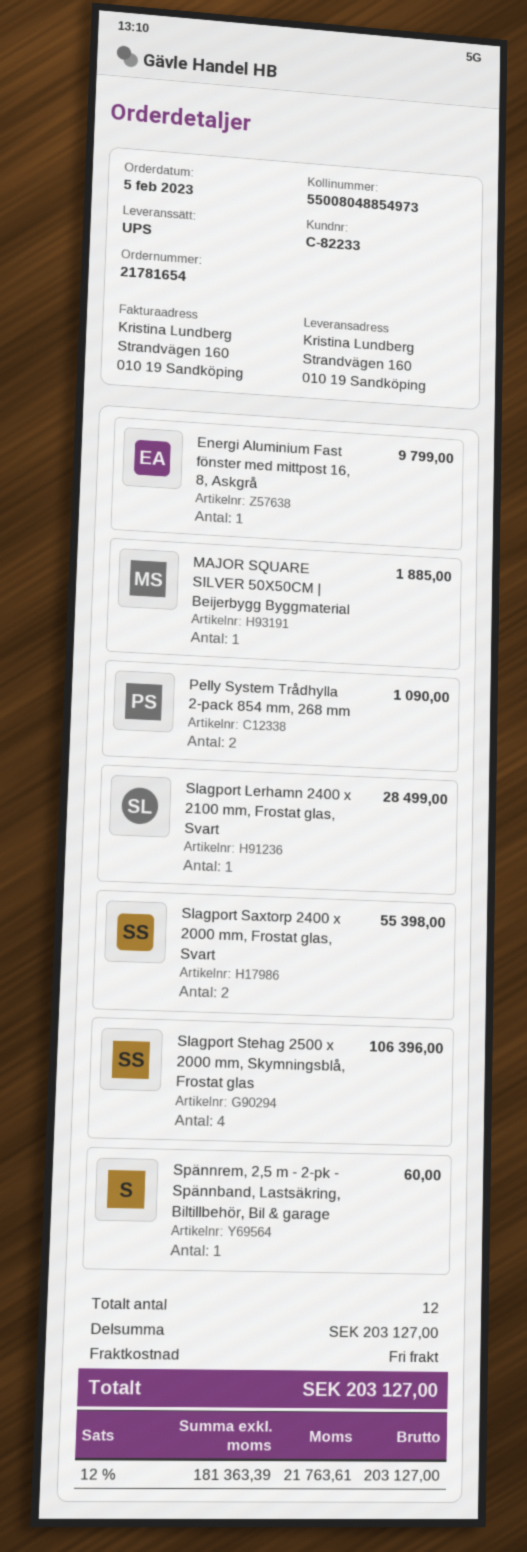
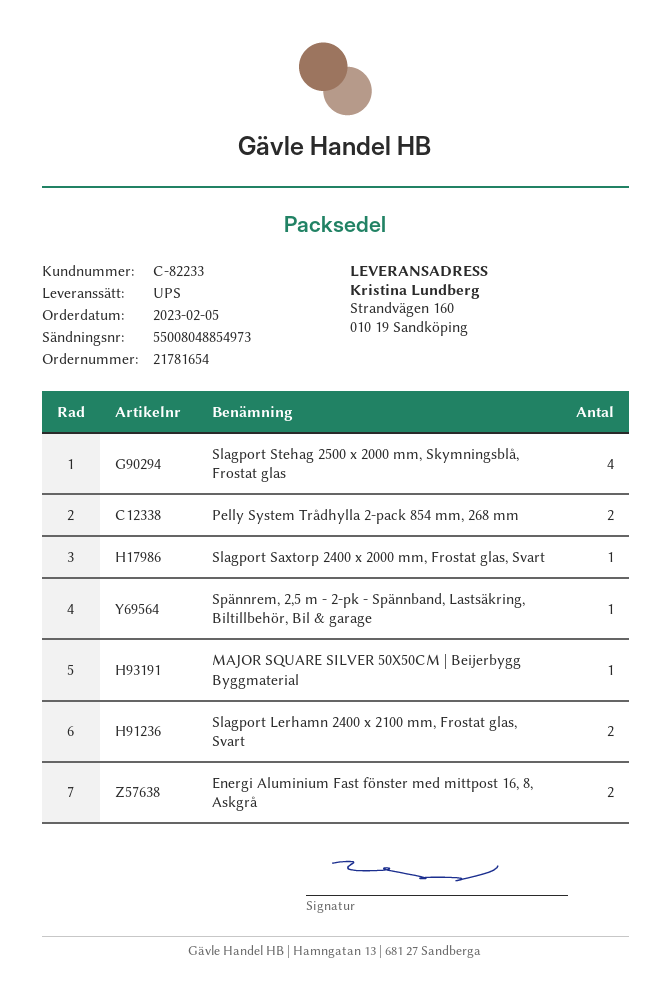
Energi Aluminium Fast fönster med mittpost 16, 8, Askgrå: 1 -> 2
Slagport Lerhamn 2400 x 2100 mm, Frostat glas, Svart: 1 -> 2
Slagport Saxtorp 2400 x 2000 mm, Frostat glas, Svart: 2 -> 1

